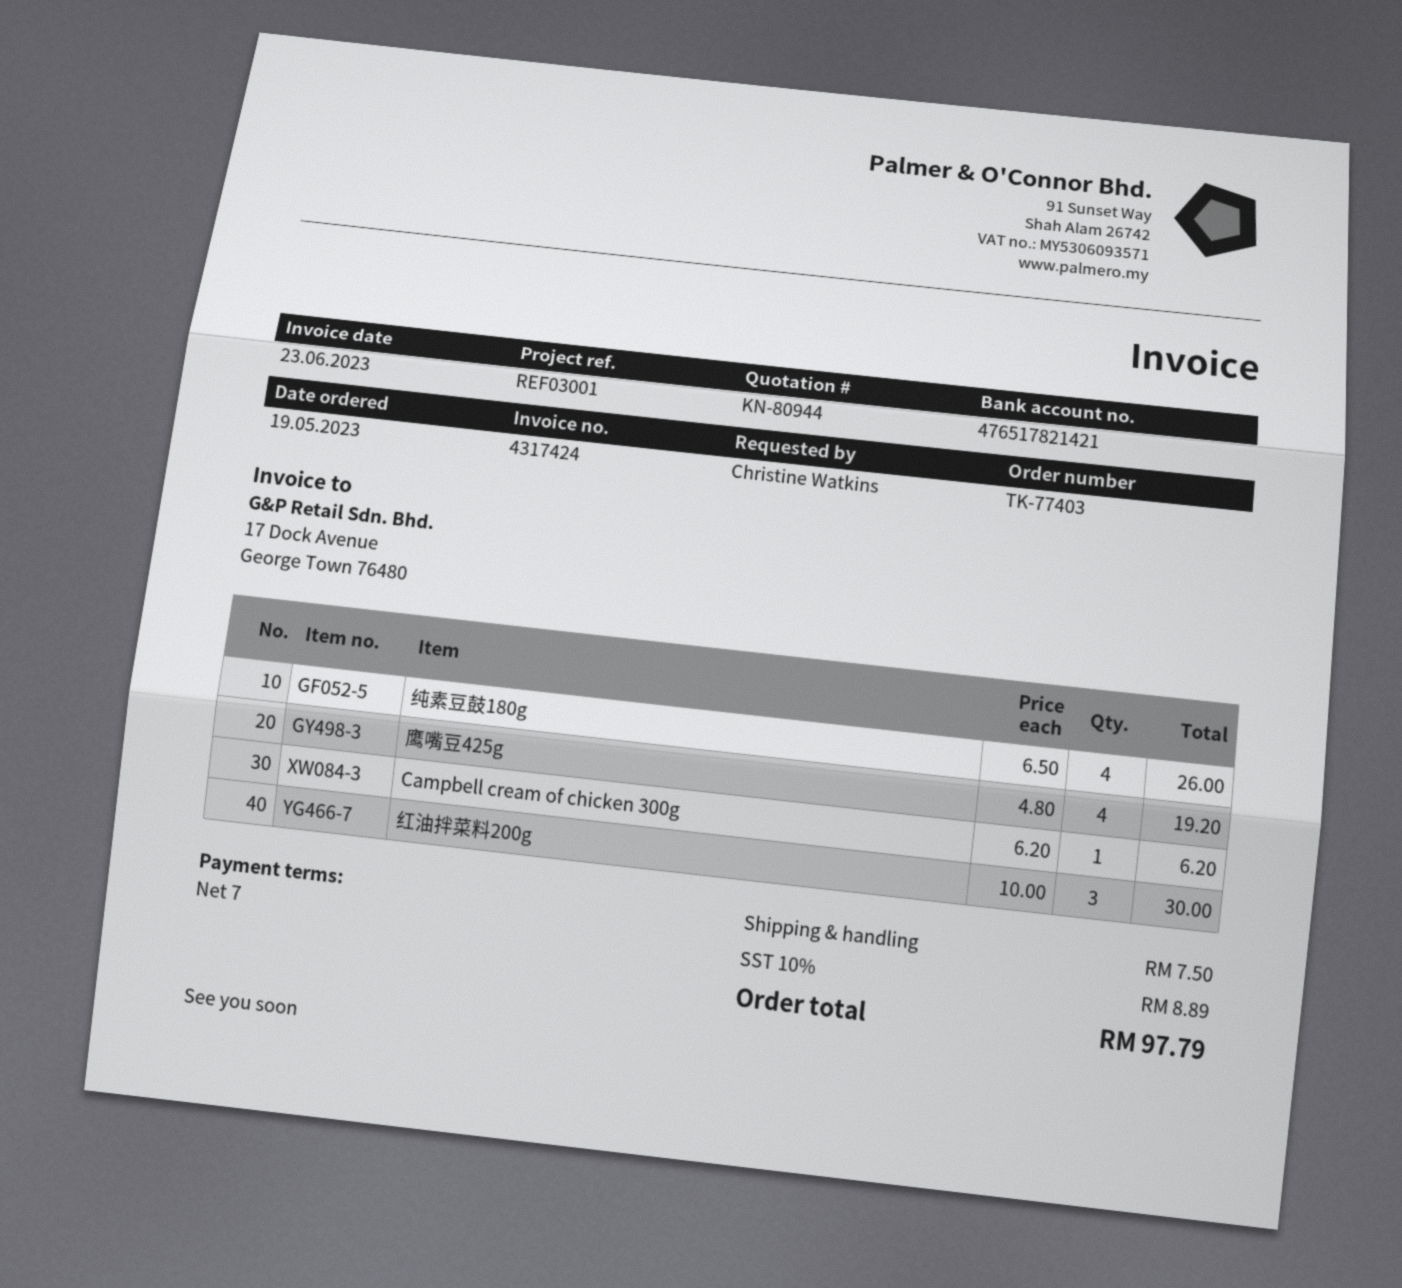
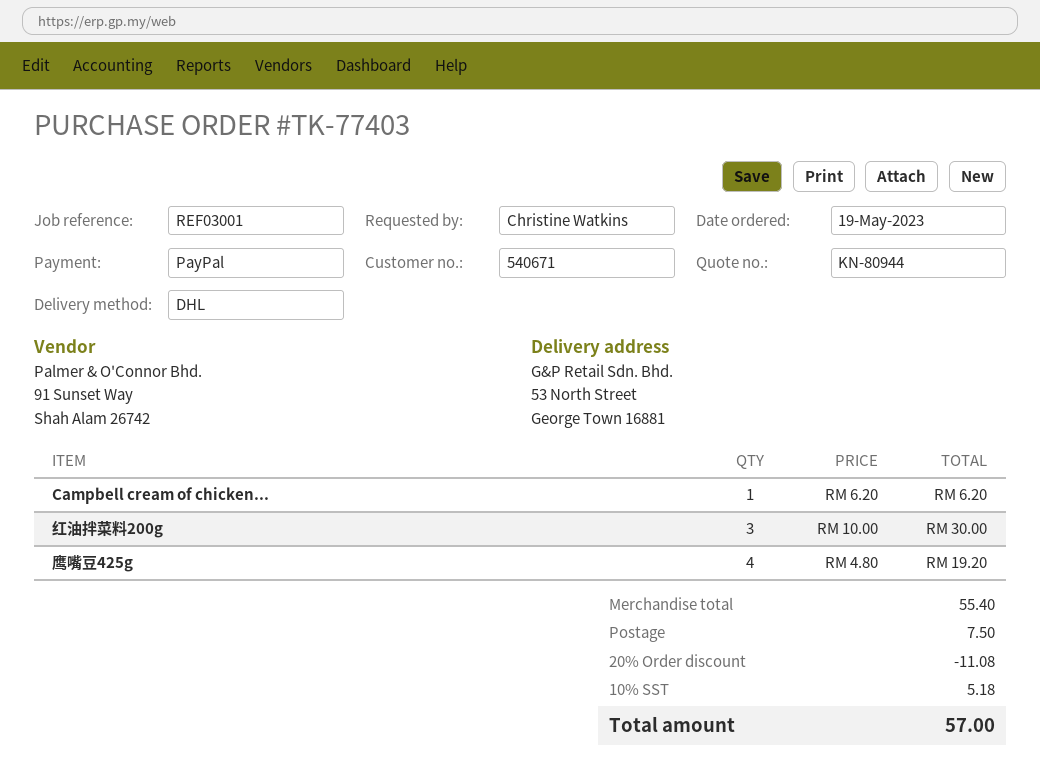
纯素豆鼓180g: 4 x 6.50 = 26.00 -> none
discount: none -> 20% = 11.08
tax: 10% = 8.89 -> 10% = 5.18
total: 97.79 -> 57.00

